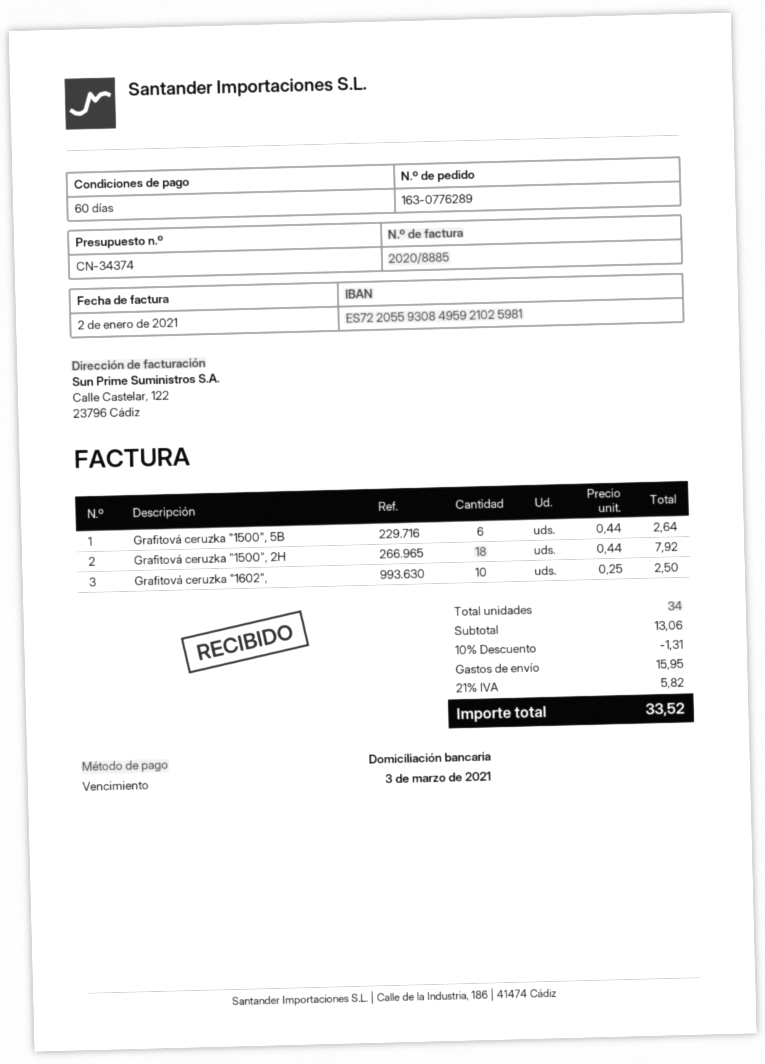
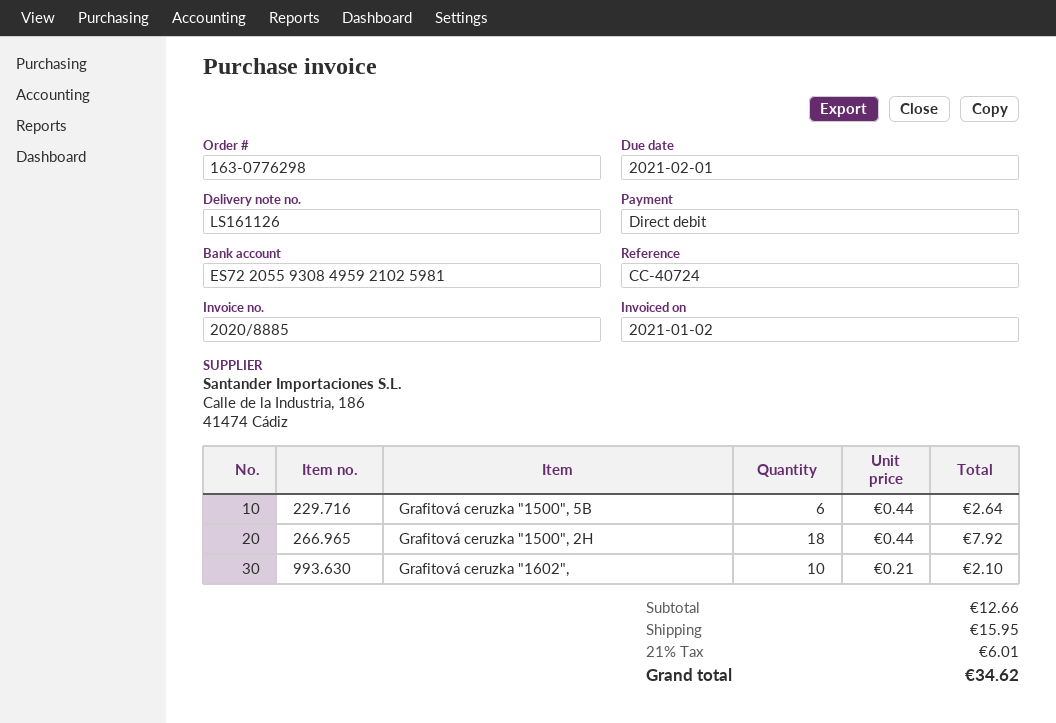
order number: 163-0776289 -> 163-0776298
due date: 2021-03-03 -> 2021-02-01
Grafitová ceruzka "1602",: 10 x 0.25 = 2.50 -> 10 x 0.21 = 2.10
subtotal: 13.06 -> 12.66
discount: 10% = 1.31 -> none
tax: 21% = 5.82 -> 21% = 6.01
total: 33.52 -> 34.62

